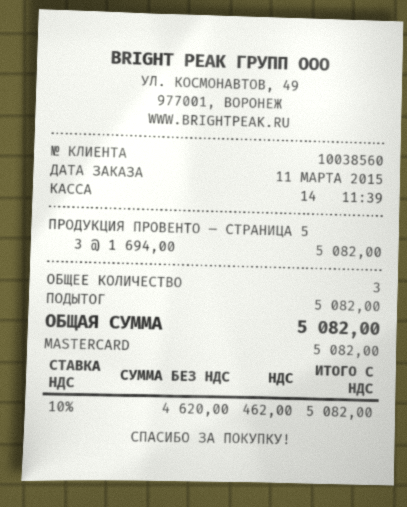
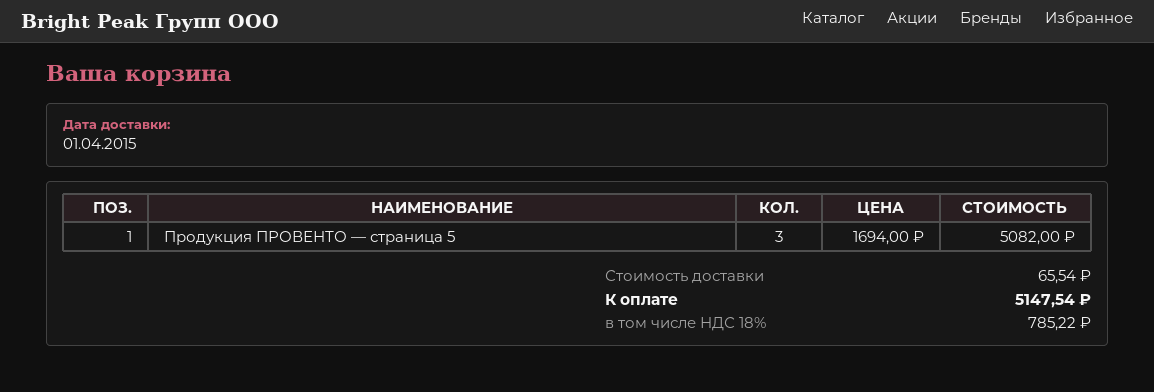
shipping: none -> 65.54
tax: 10% = 462.00 -> 18% = 785.22
total: 5082.00 -> 5147.54

